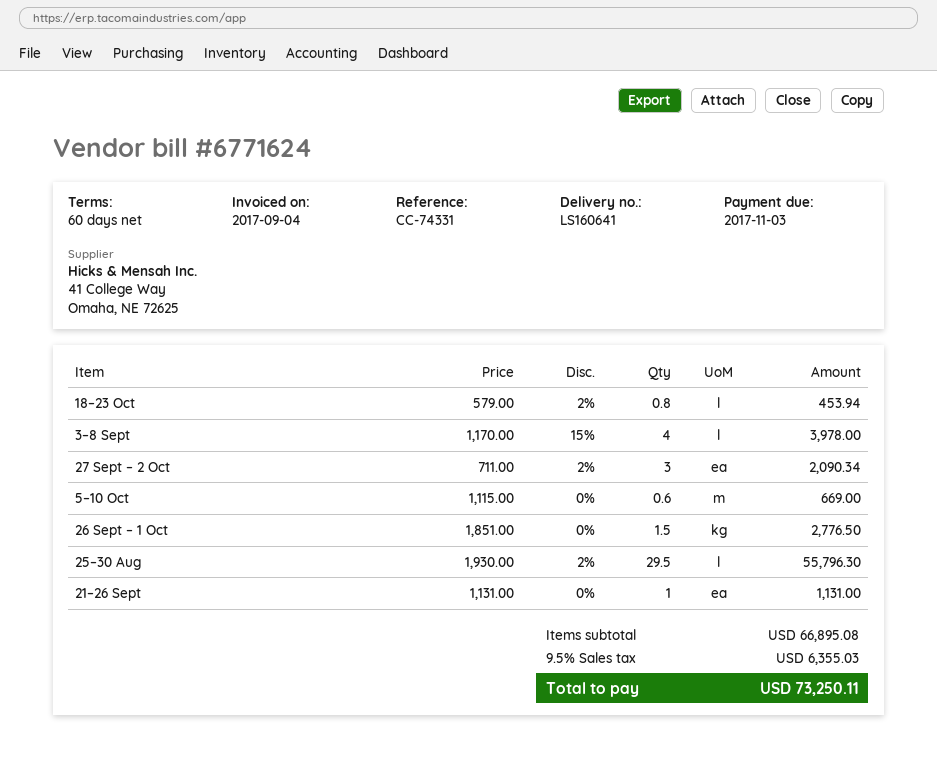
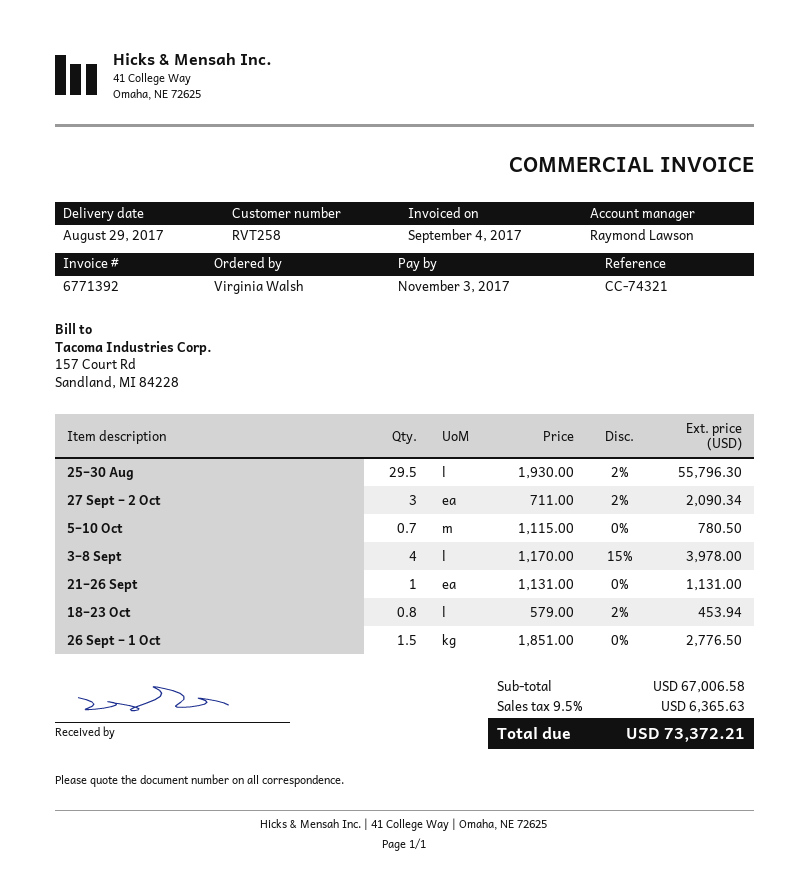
invoice number: 6771624 -> 6771392
reference: CC-74331 -> CC-74321
5–10 Oct: 0.6 x 1115.00 = 669.00 -> 0.7 x 1115.00 = 780.50
subtotal: 66895.08 -> 67006.58
tax: 9.5% = 6355.03 -> 9.5% = 6365.63
total: 73250.11 -> 73372.21

